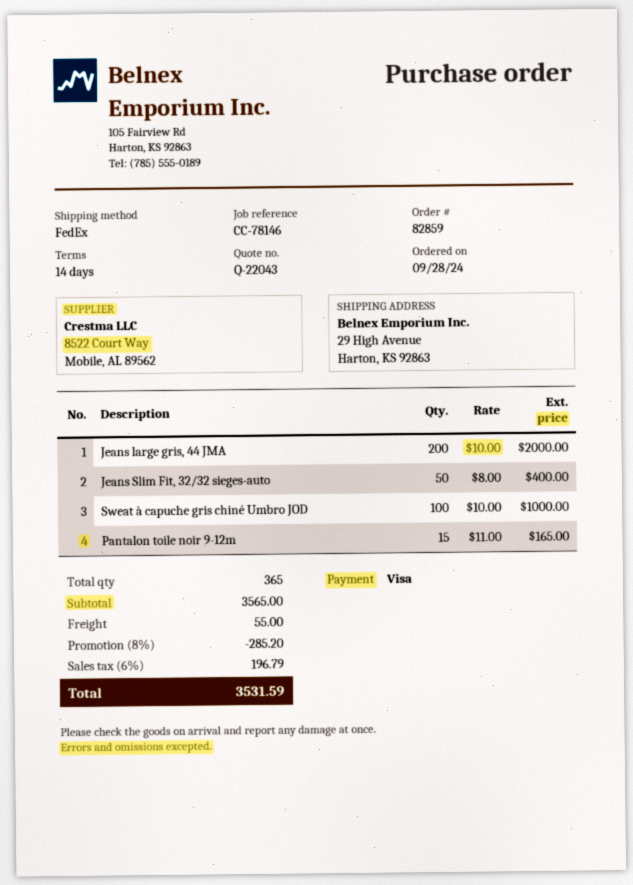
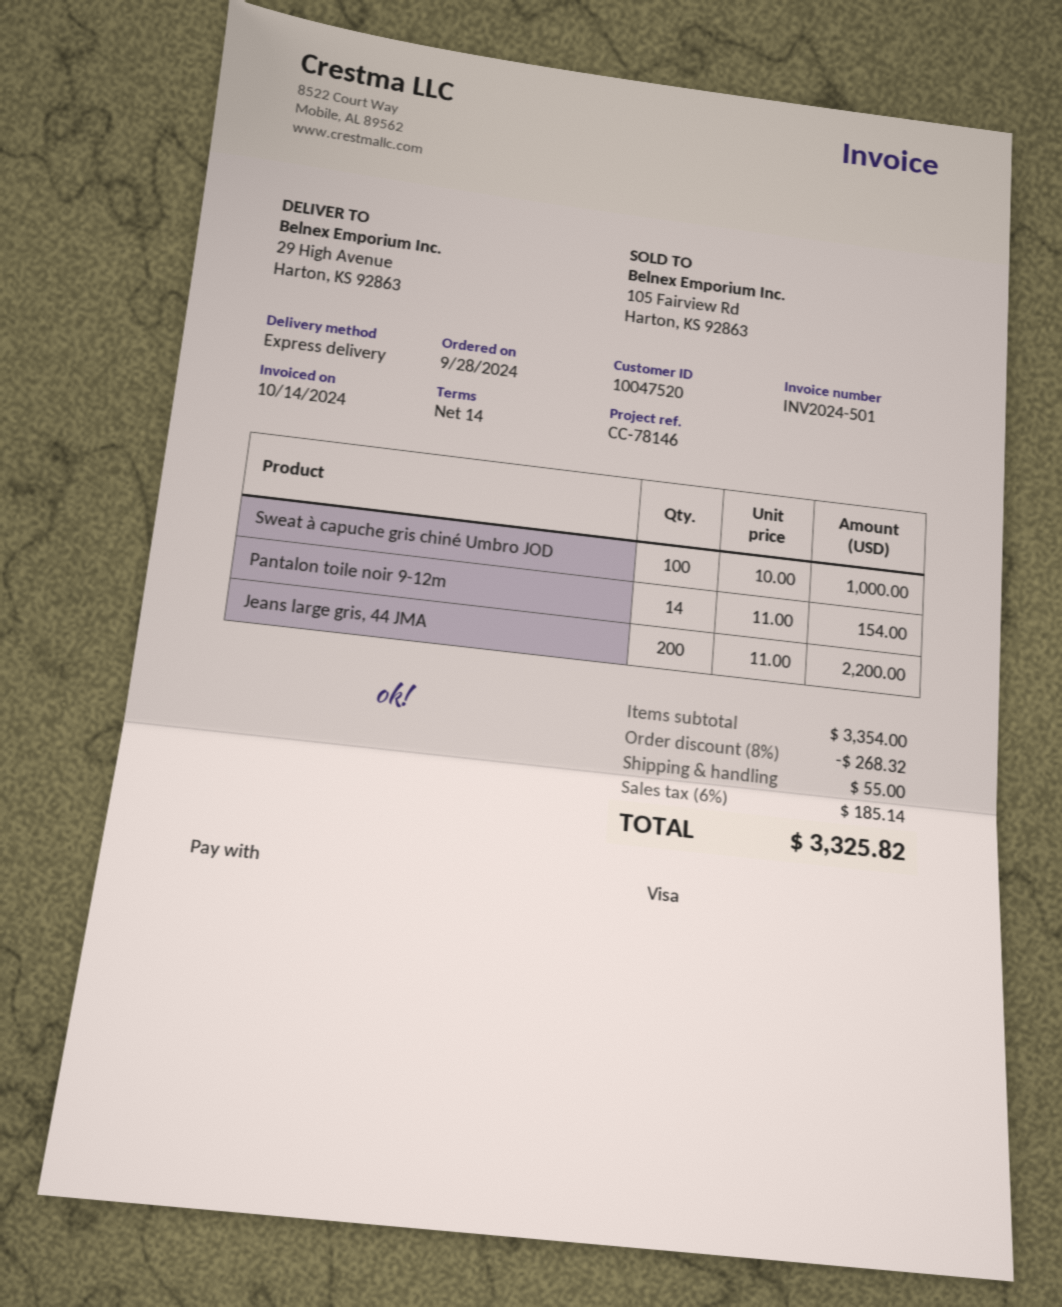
shipping method: FedEx -> express
Jeans large gris, 44 JMA: 200 x 10.00 = 2000.00 -> 200 x 11.00 = 2200.00
Jeans Slim Fit, 32/32 sieges-auto: 50 x 8.00 = 400.00 -> none
Pantalon toile noir 9-12m: 15 x 11.00 = 165.00 -> 14 x 11.00 = 154.00
subtotal: 3565.00 -> 3354.00
discount: 8% = 285.20 -> 8% = 268.32
tax: 6% = 196.79 -> 6% = 185.14
total: 3531.59 -> 3325.82

